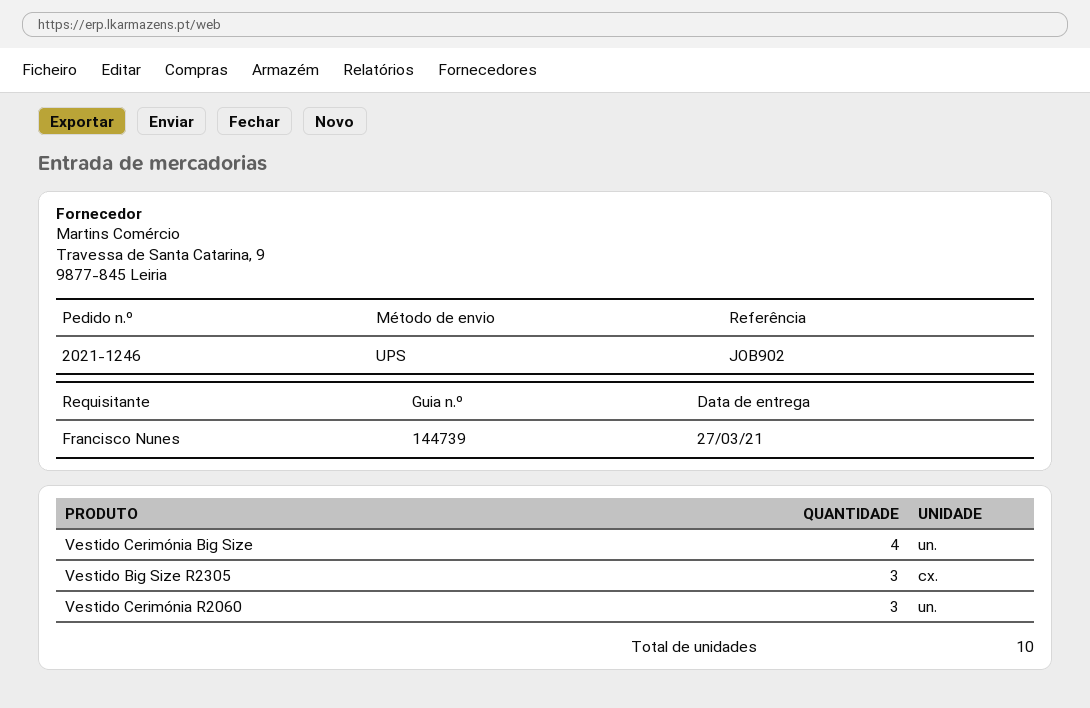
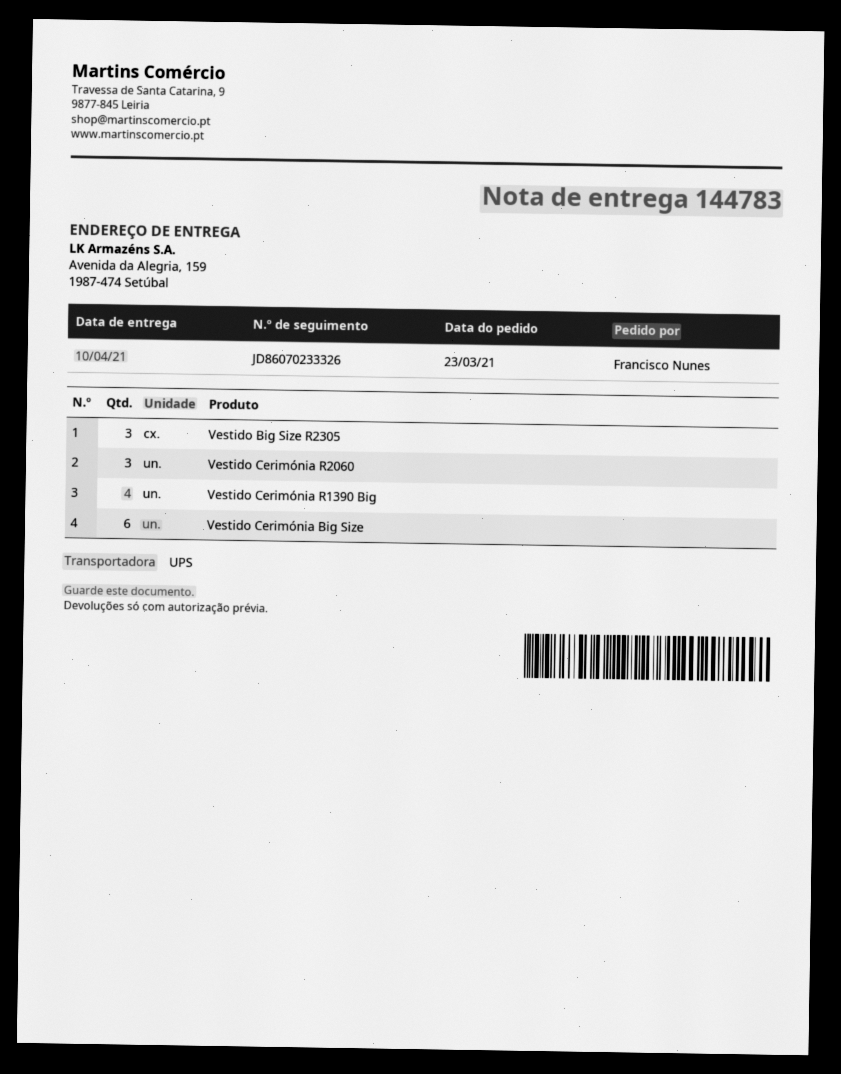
delivery note number: 144739 -> 144783
delivery date: 2021-03-27 -> 2021-04-10
Vestido Cerimónia Big Size: 4 -> 6
Vestido Cerimónia R1390 Big: none -> 4

